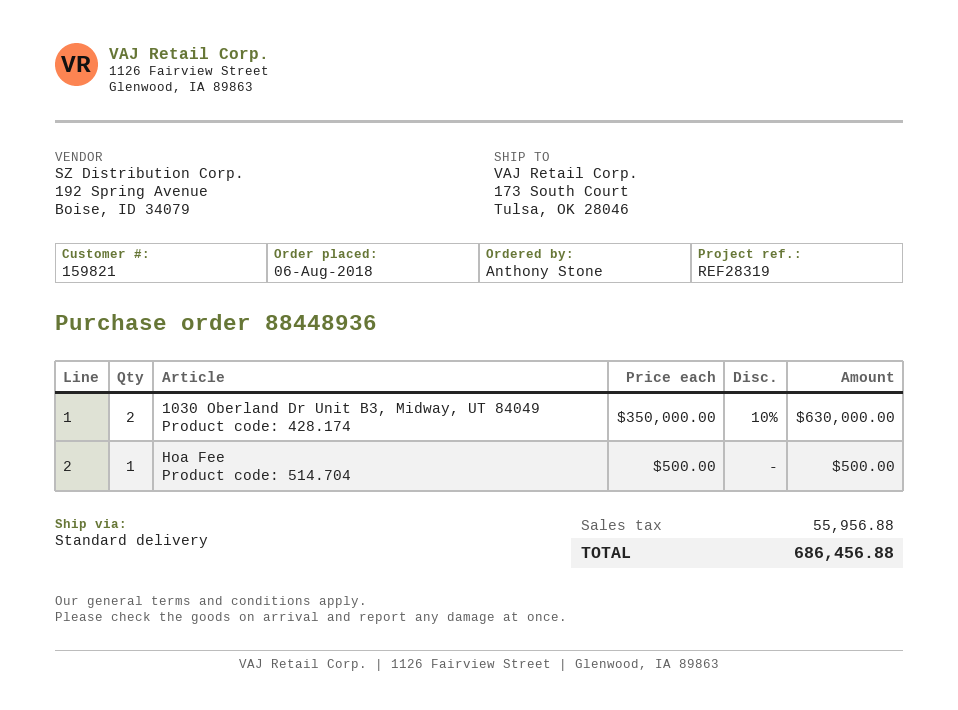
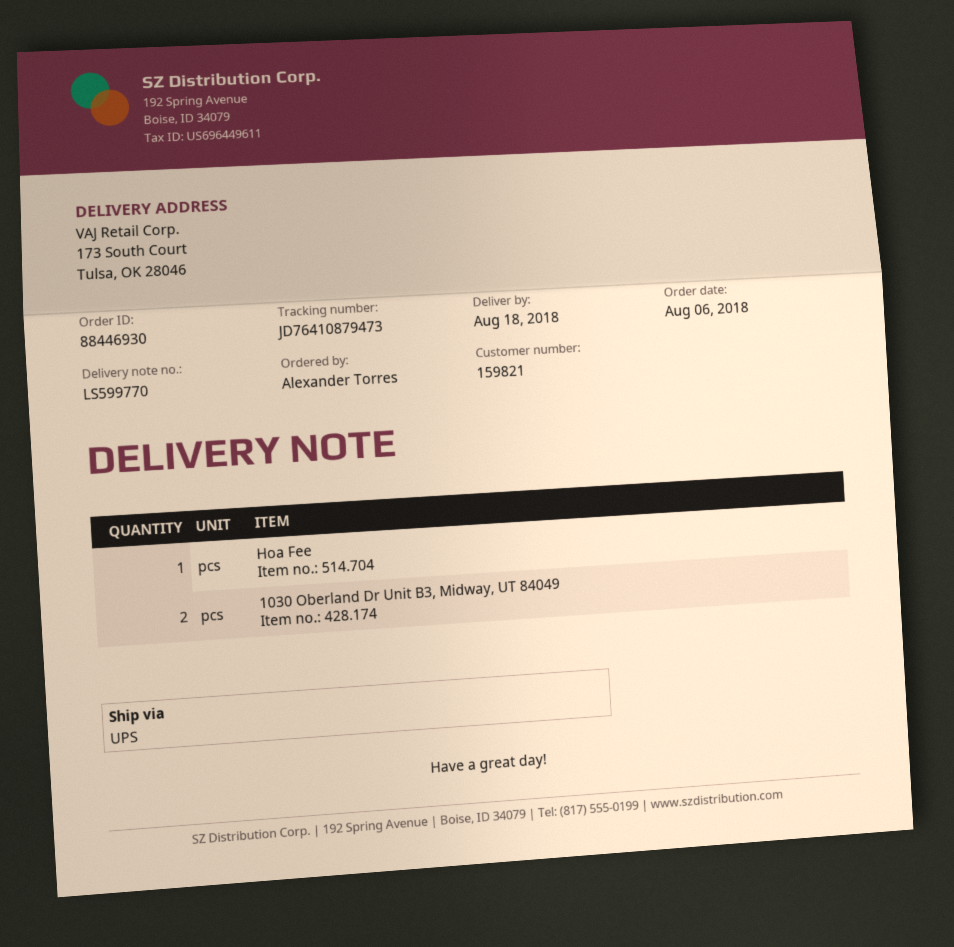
order number: 88448936 -> 88446930
ordered by: Anthony Stone -> Alexander Torres
shipping method: standard -> UPS

